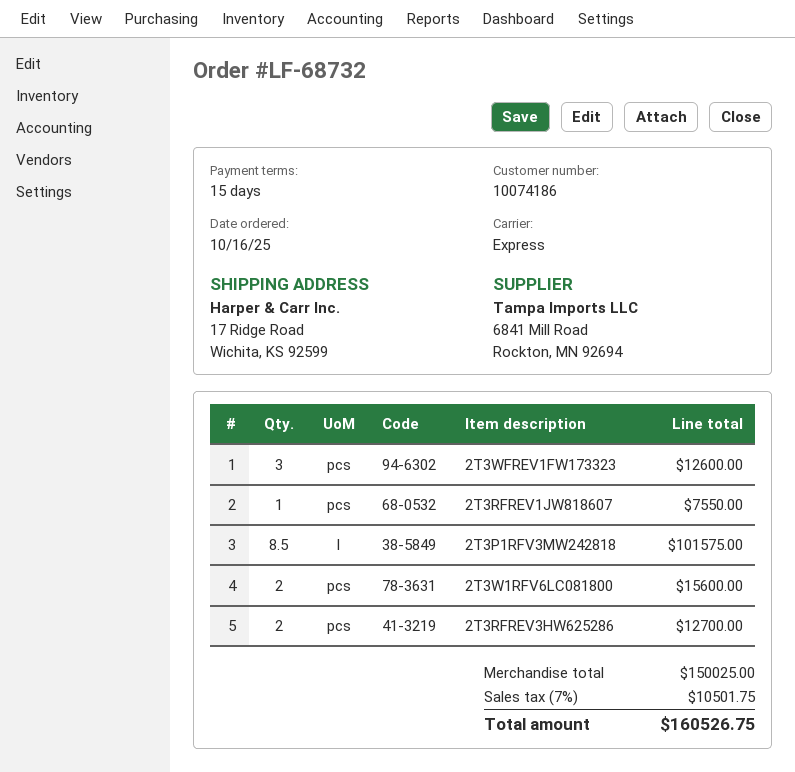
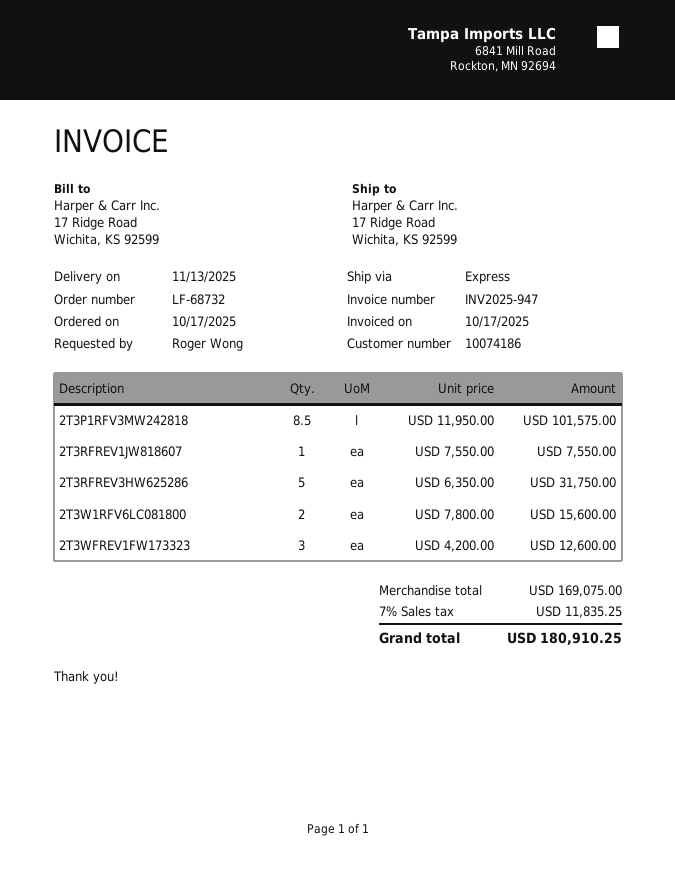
order date: 2025-10-16 -> 2025-10-17
2T3RFREV3HW625286: 2 for 12700.00 -> 5 for 31750.00
subtotal: 150025.00 -> 169075.00
tax: 7% = 10501.75 -> 7% = 11835.25
total: 160526.75 -> 180910.25

